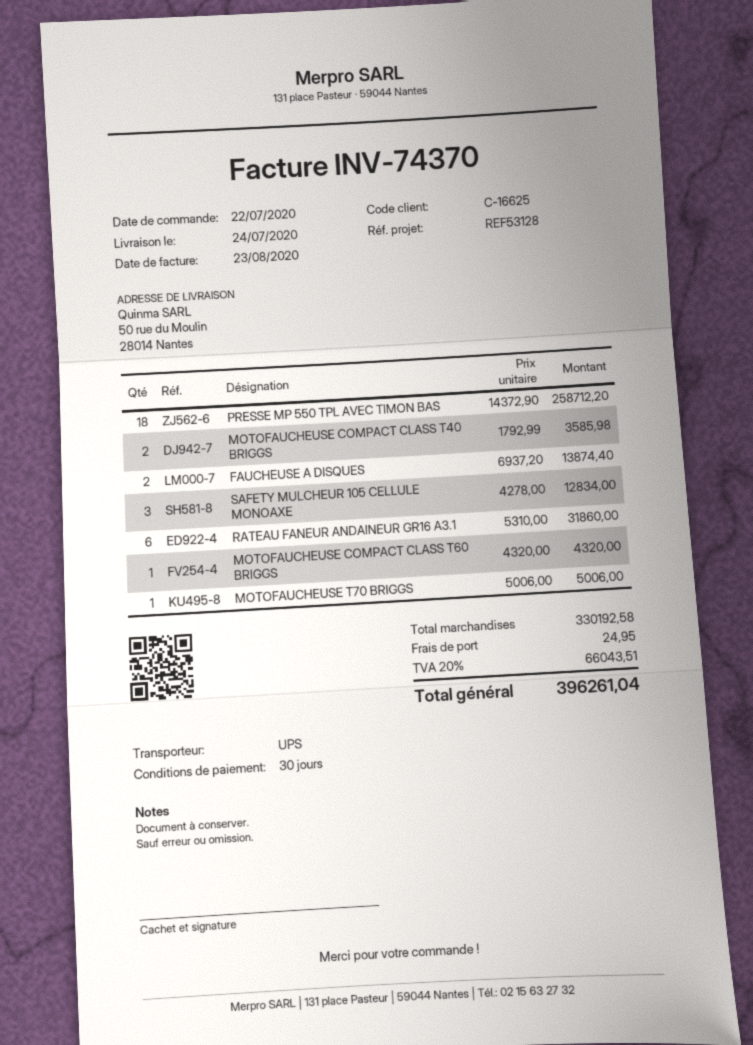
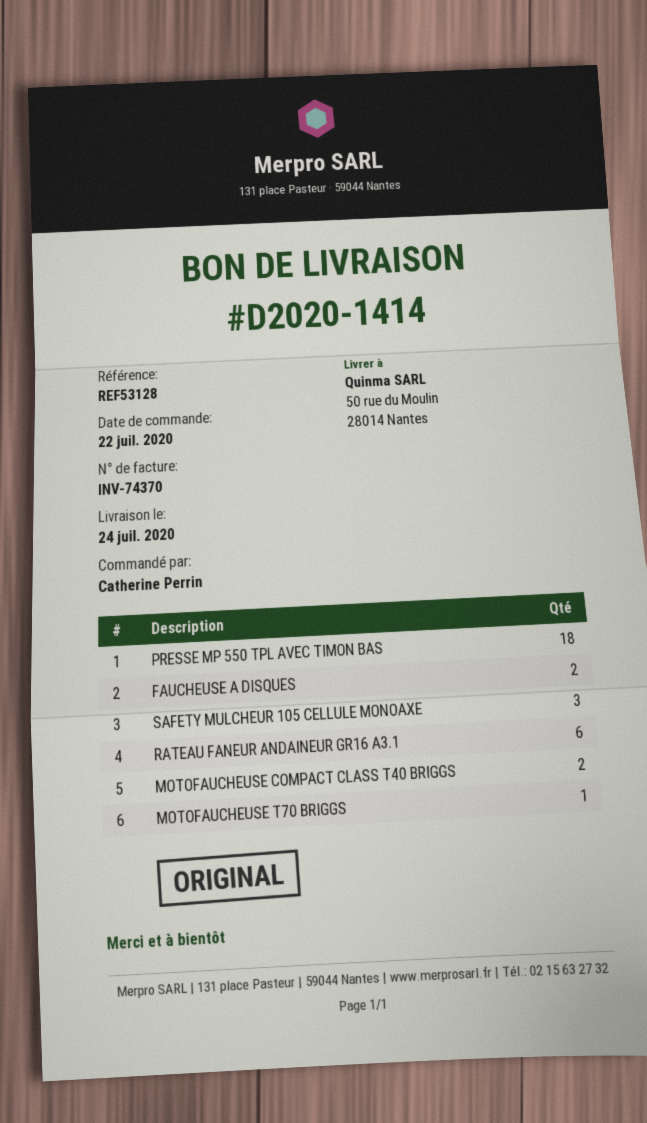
MOTOFAUCHEUSE COMPACT CLASS T60 BRIGGS: 1 -> none

